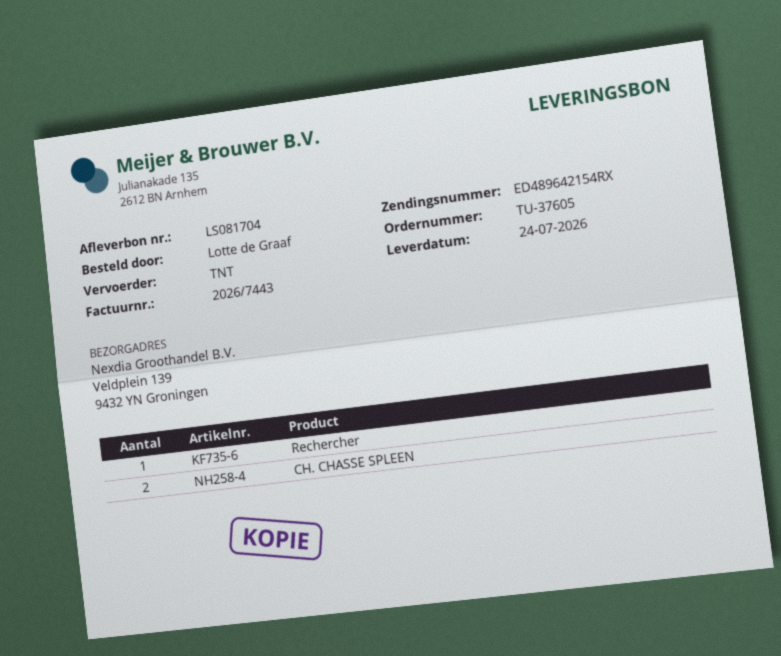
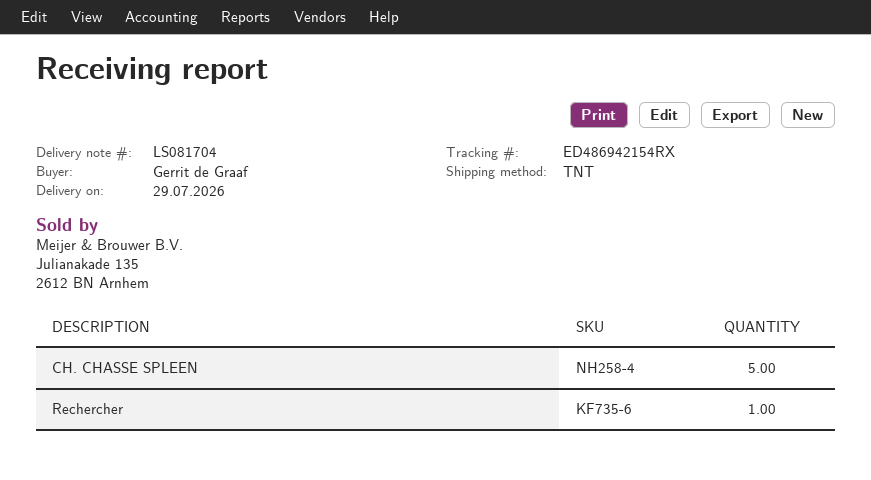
delivery date: 2026-07-24 -> 2026-07-29
ordered by: Lotte de Graaf -> Gerrit de Graaf
tracking number: ED489642154RX -> ED486942154RX
CH. CHASSE SPLEEN: 2 -> 5

